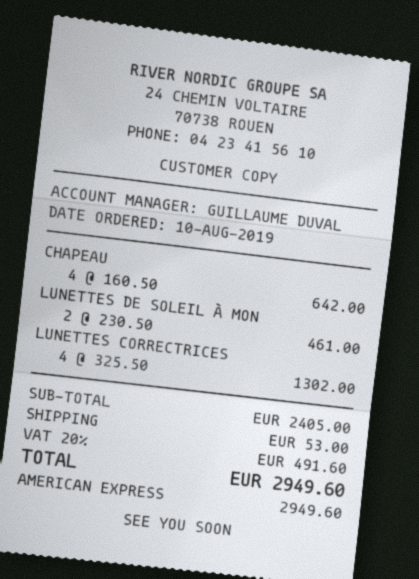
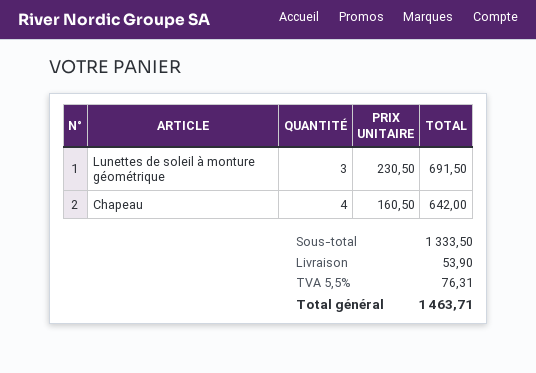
LUNETTES DE SOLEIL À MON: 2 x 230.50 = 461.00 -> 3 x 230.50 = 691.50
LUNETTES CORRECTRICES: 4 x 325.50 = 1302.00 -> none
subtotal: 2405.00 -> 1333.50
shipping: 53.00 -> 53.90
tax: 20% = 491.60 -> 5.5% = 76.31
total: 2949.60 -> 1463.71

